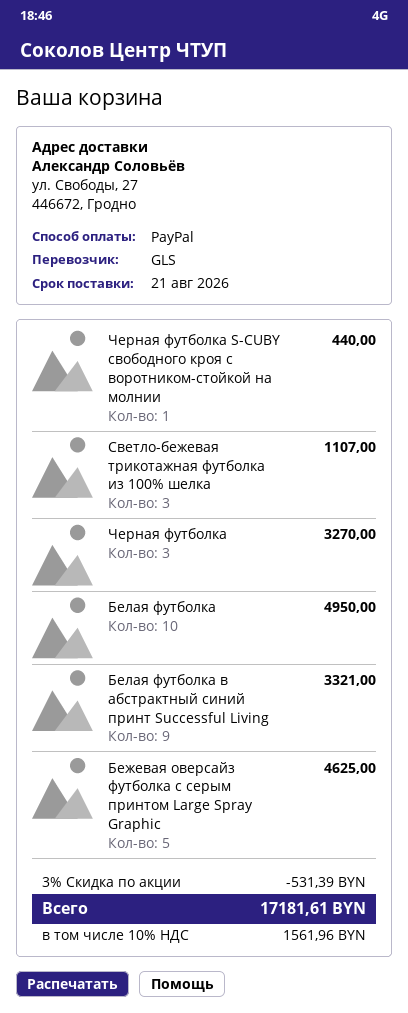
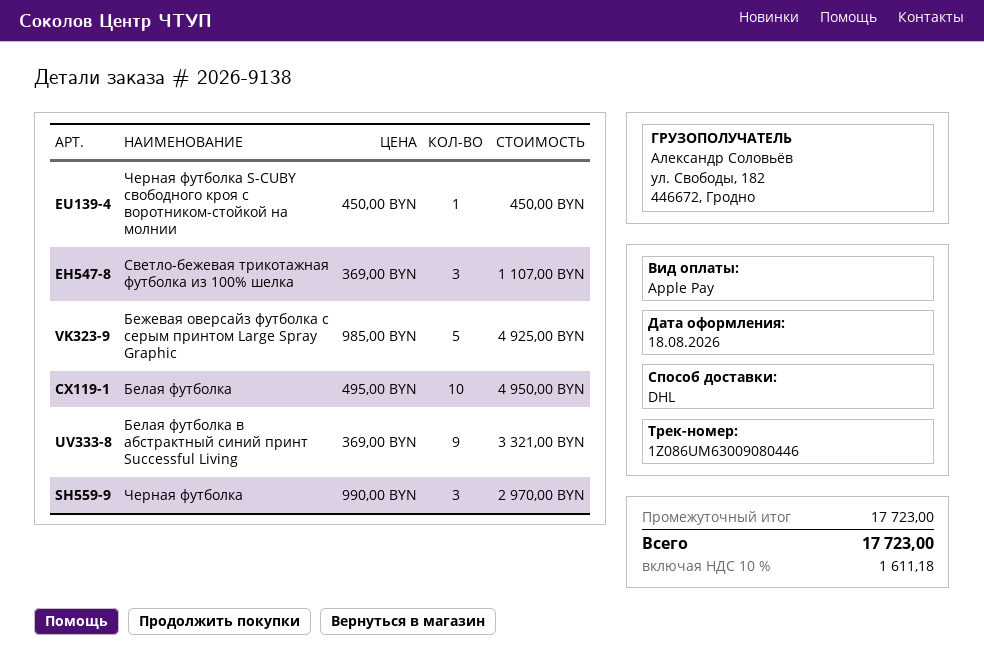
payment method: PayPal -> Apple Pay
shipping method: GLS -> DHL
ship to: ул. Свободы, 27, 446672, Гродно -> ул. Свободы, 182, 446672, Гродно
Черная футболка S-CUBY свободного кроя с воротником-стойкой на молнии: 1 for 440.00 -> 1 for 450.00
Черная футболка: 3 for 3270.00 -> 3 for 2970.00
Бежевая оверсайз футболка с серым принтом Large Spray Graphic: 5 for 4625.00 -> 5 for 4925.00
discount: 3% = 531.39 -> none
tax: 10% = 1561.96 -> 10% = 1611.18
total: 17181.61 -> 17723.00

